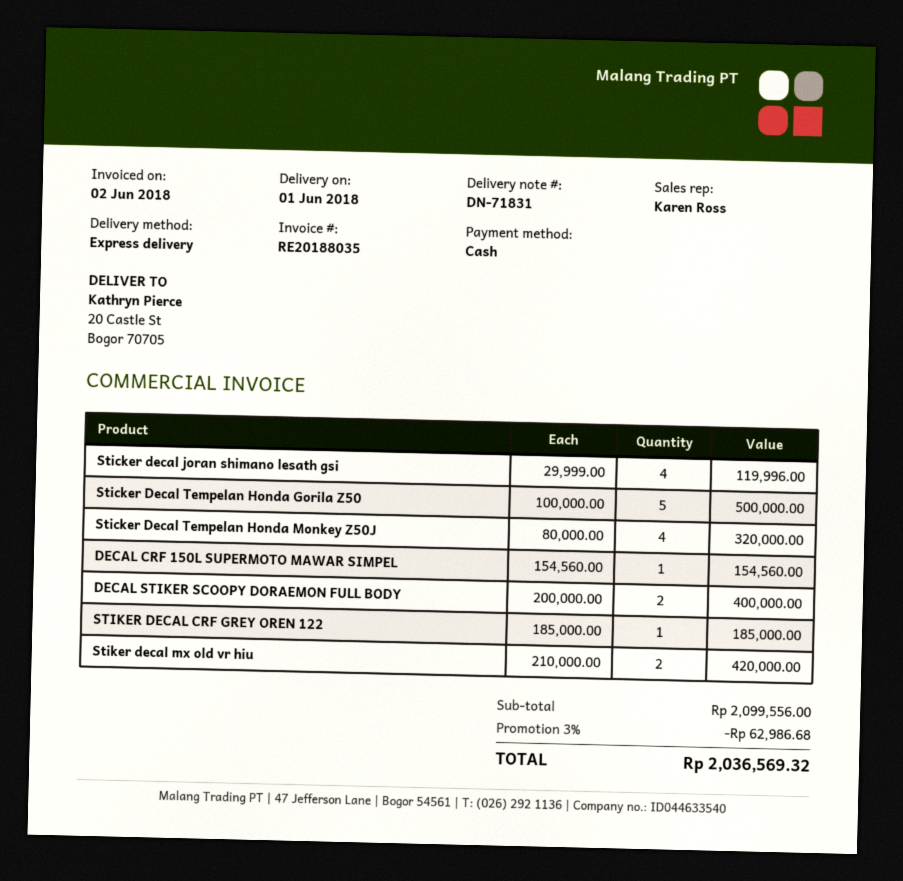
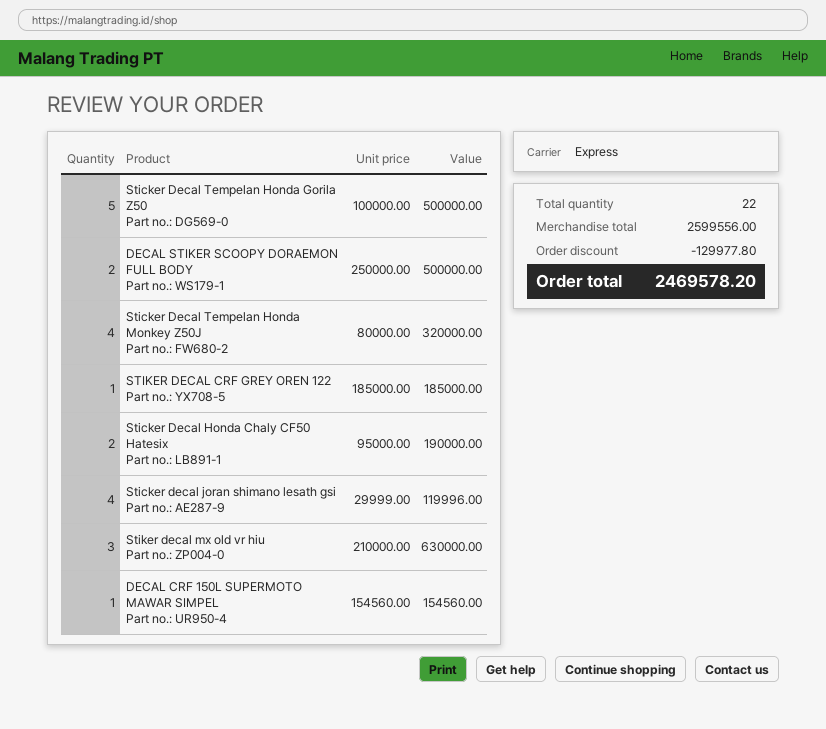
DECAL STIKER SCOOPY DORAEMON FULL BODY: 2 x 200000.00 = 400000.00 -> 2 x 250000.00 = 500000.00
Stiker decal mx old vr hiu: 2 x 210000.00 = 420000.00 -> 3 x 210000.00 = 630000.00
Sticker Decal Honda Chaly CF50 Hatesix: none -> 2 x 95000.00 = 190000.00
subtotal: 2099556.00 -> 2599556.00
discount: 62986.68 -> 129977.80
total: 2036569.32 -> 2469578.20

